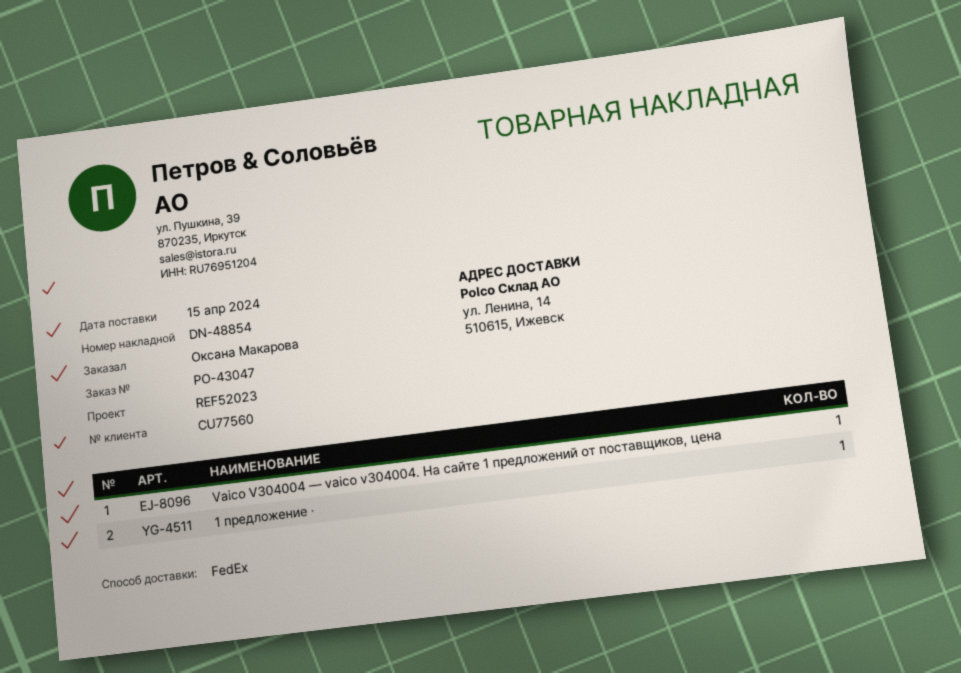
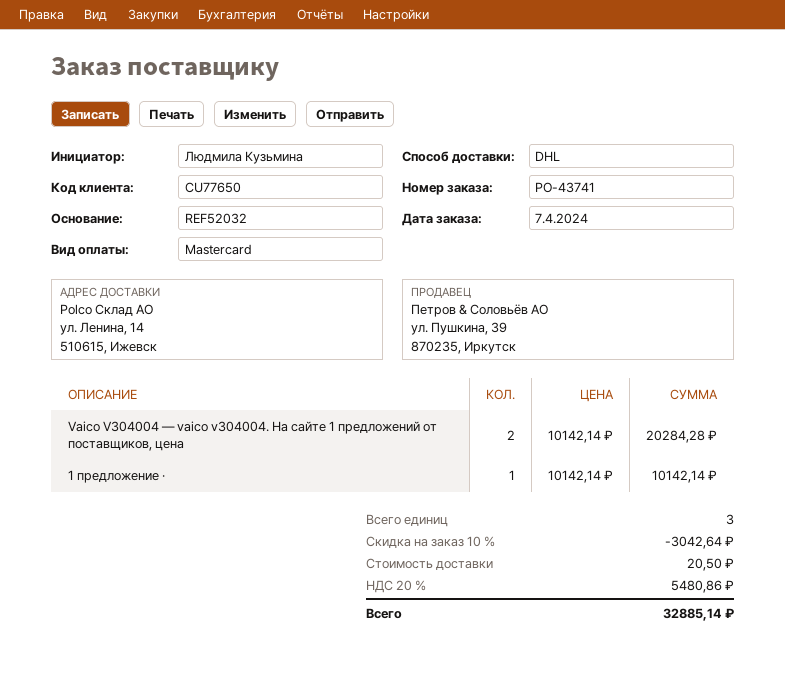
order number: PO-43047 -> PO-43741
customer number: CU77560 -> CU77650
reference: REF52023 -> REF52032
ordered by: Оксана Макарова -> Людмила Кузьмина
shipping method: FedEx -> DHL
Vaico V304004 — vaico v304004. На сайте 1 предложений от поставщиков, цена: 1 -> 2

